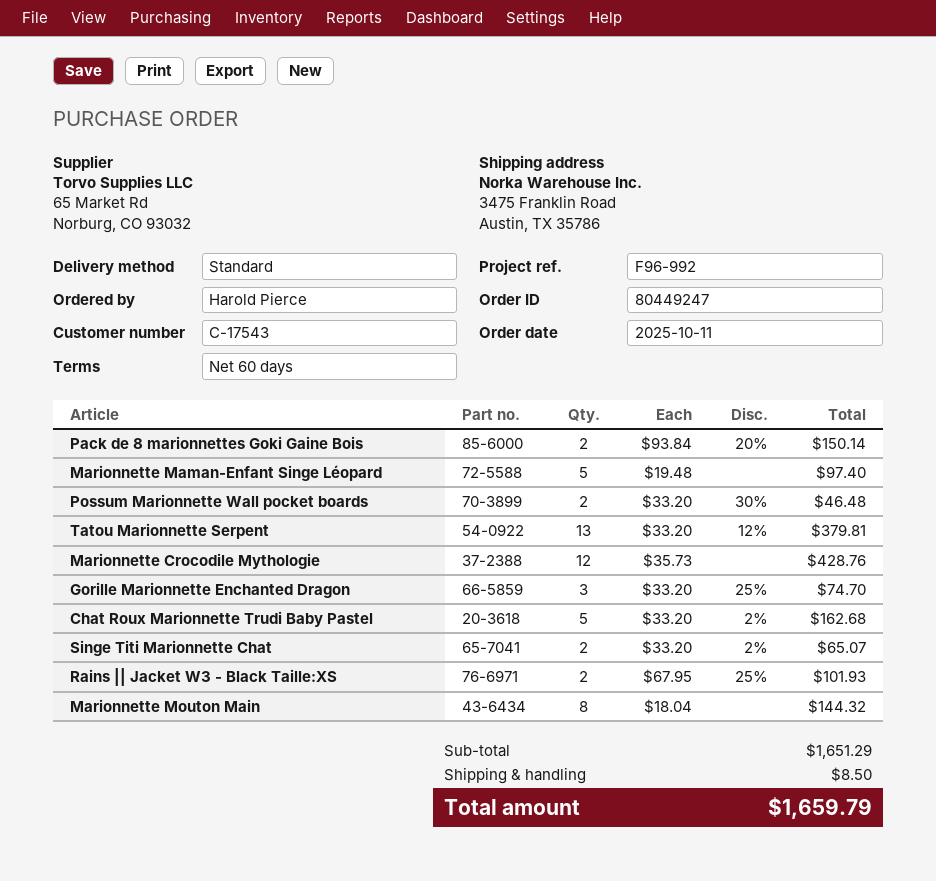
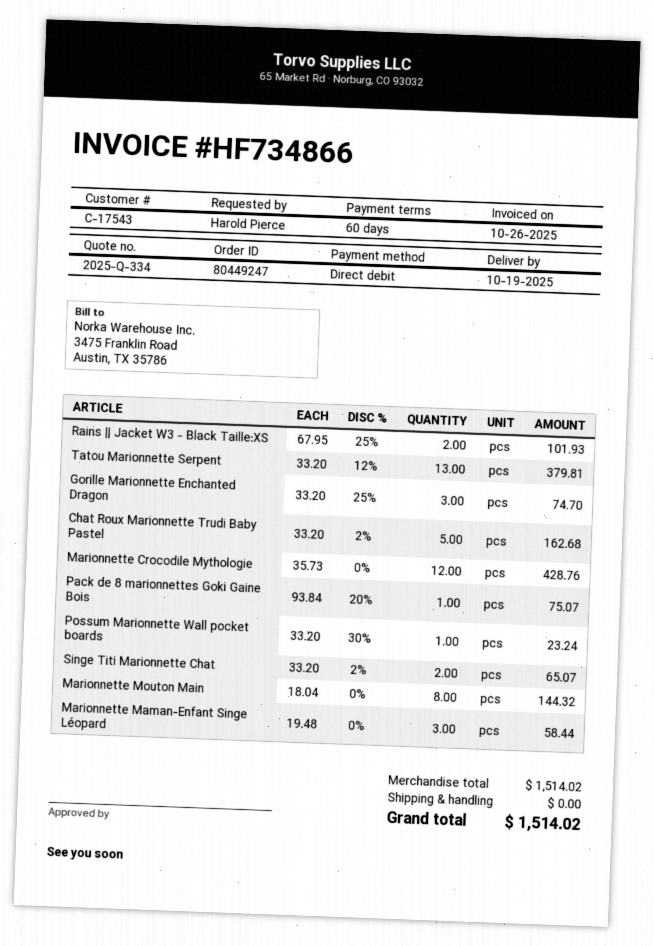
Pack de 8 marionnettes Goki Gaine Bois: 2 x 93.84 - 20% = 150.14 -> 1 x 93.84 - 20% = 75.07
Marionnette Maman-Enfant Singe Léopard: 5 x 19.48 = 97.40 -> 3 x 19.48 = 58.44
Possum Marionnette Wall pocket boards: 2 x 33.20 - 30% = 46.48 -> 1 x 33.20 - 30% = 23.24
subtotal: 1651.29 -> 1514.02
shipping: 8.50 -> 0.00
total: 1659.79 -> 1514.02

